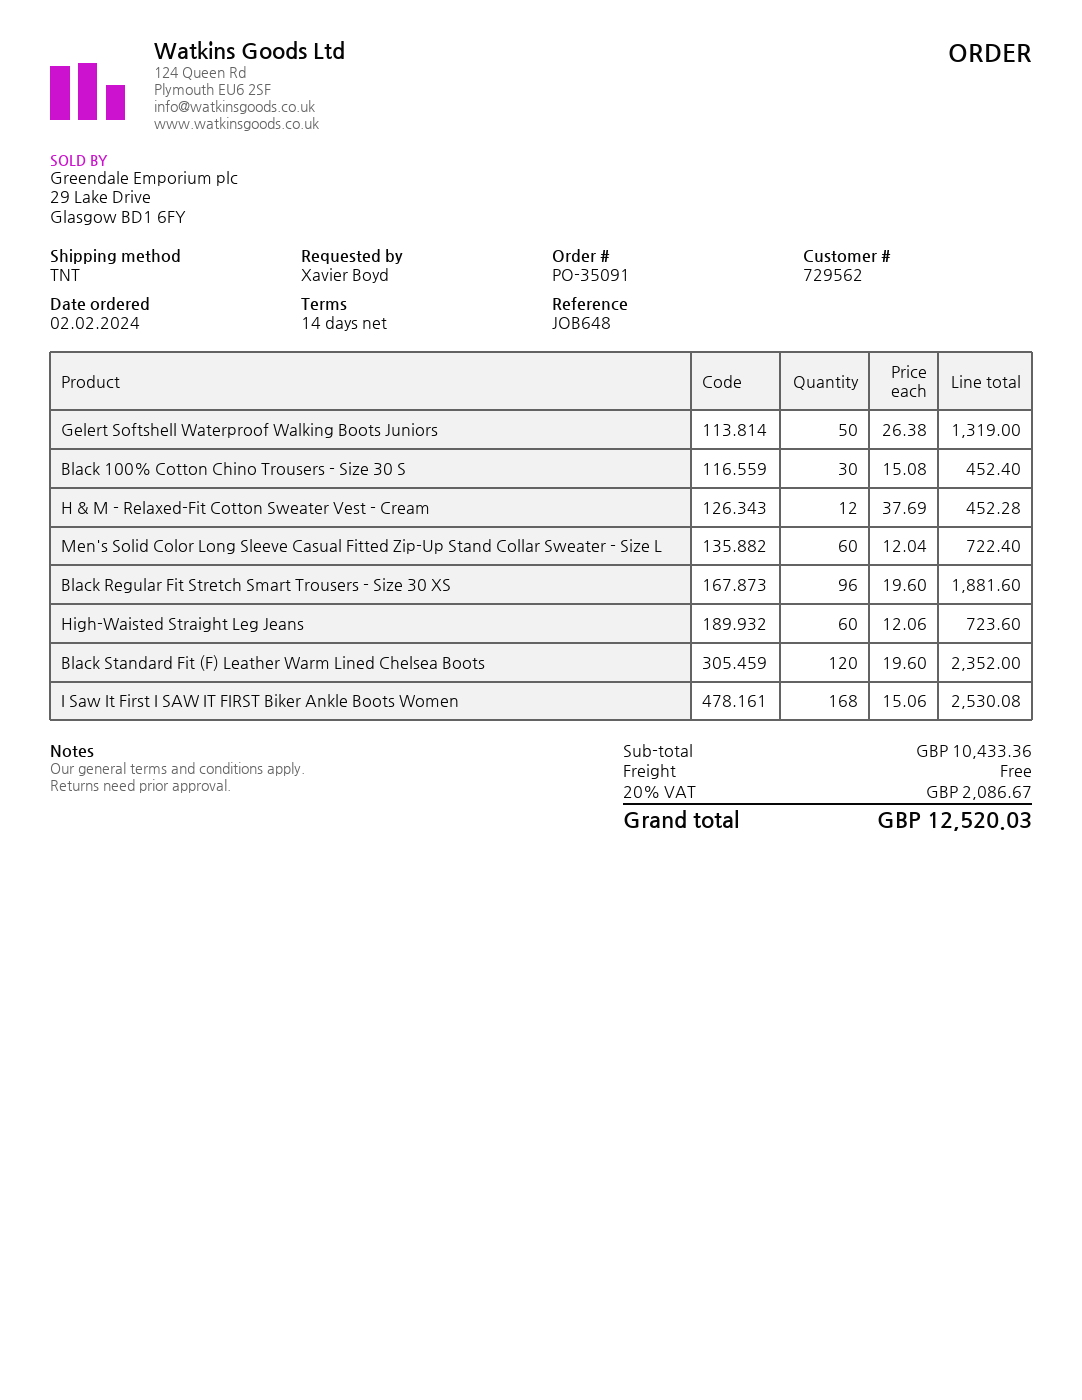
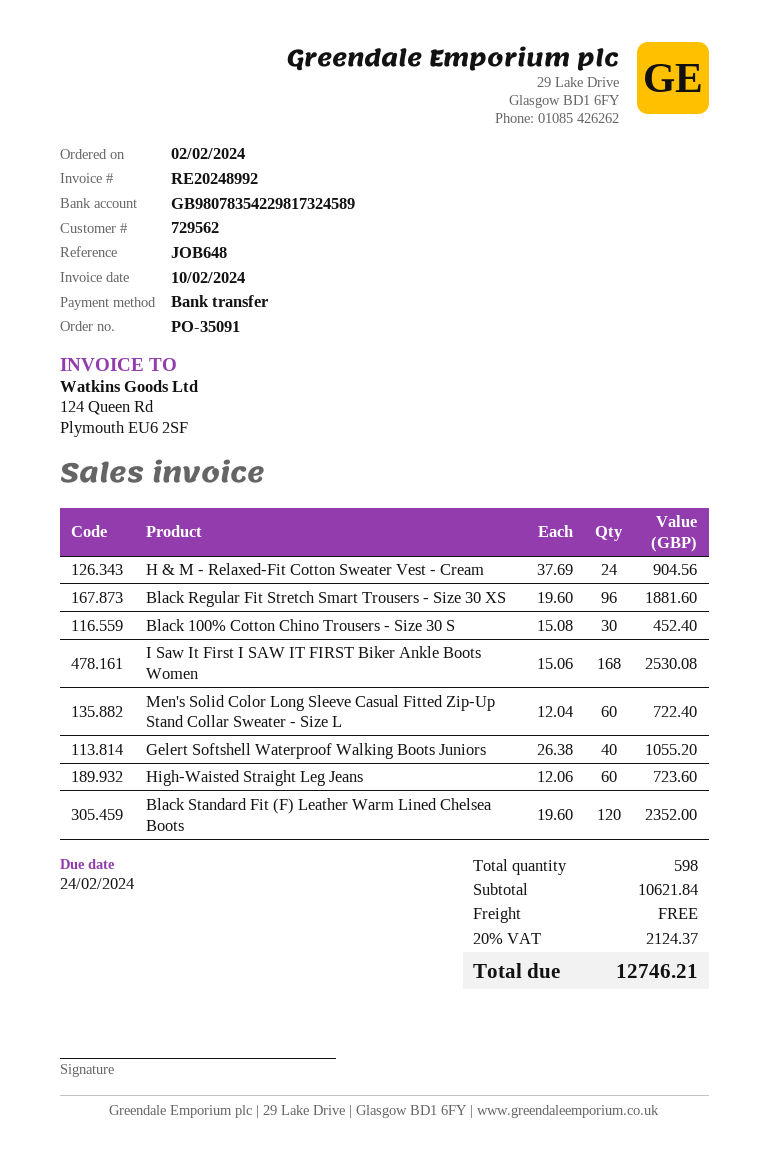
Gelert Softshell Waterproof Walking Boots Juniors: 50 x 26.38 = 1319.00 -> 40 x 26.38 = 1055.20
H & M - Relaxed-Fit Cotton Sweater Vest - Cream: 12 x 37.69 = 452.28 -> 24 x 37.69 = 904.56
subtotal: 10433.36 -> 10621.84
tax: 20% = 2086.67 -> 20% = 2124.37
total: 12520.03 -> 12746.21

